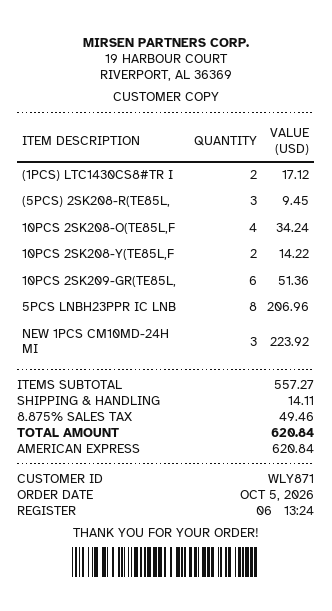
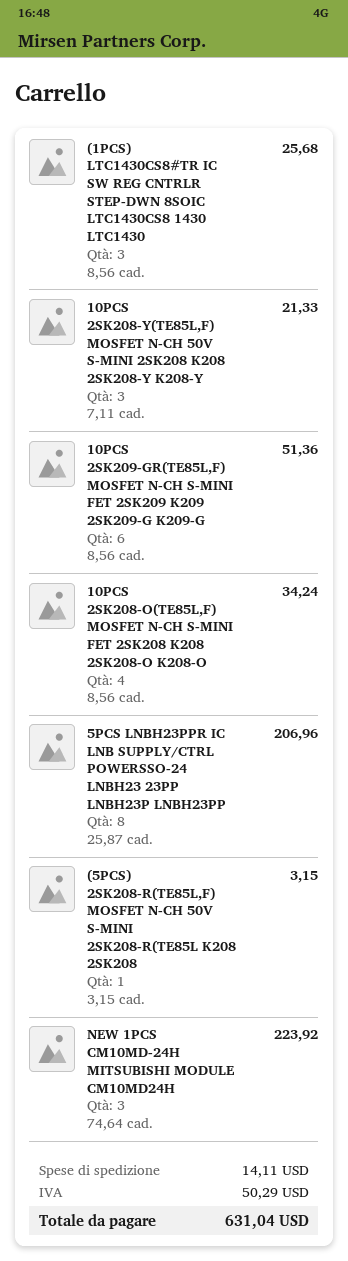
(1PCS) LTC1430CS8#TR I: 2 for 17.12 -> 3 for 25.68
(5PCS) 2SK208-R(TE85L,: 3 for 9.45 -> 1 for 3.15
10PCS 2SK208-Y(TE85L,F: 2 for 14.22 -> 3 for 21.33
tax: 49.46 -> 50.29
total: 620.84 -> 631.04

